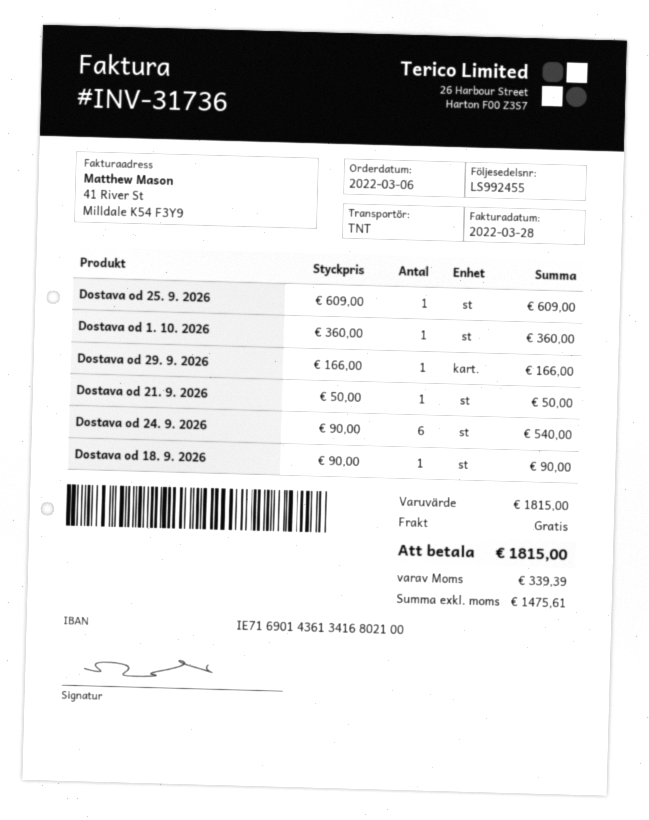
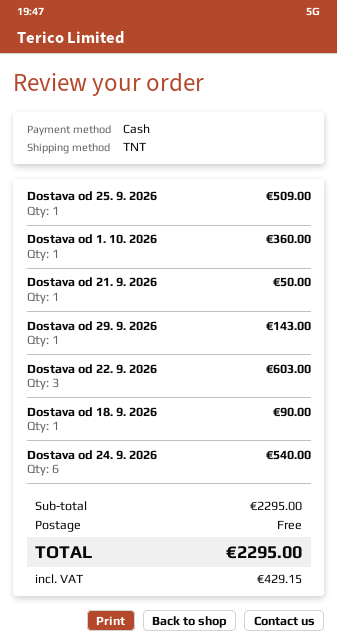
Dostava od 25. 9. 2026: 1 for 609.00 -> 1 for 509.00
Dostava od 29. 9. 2026: 1 for 166.00 -> 1 for 143.00
Dostava od 22. 9. 2026: none -> 3 for 603.00
subtotal: 1815.00 -> 2295.00
tax: 339.39 -> 429.15
total: 1815.00 -> 2295.00

